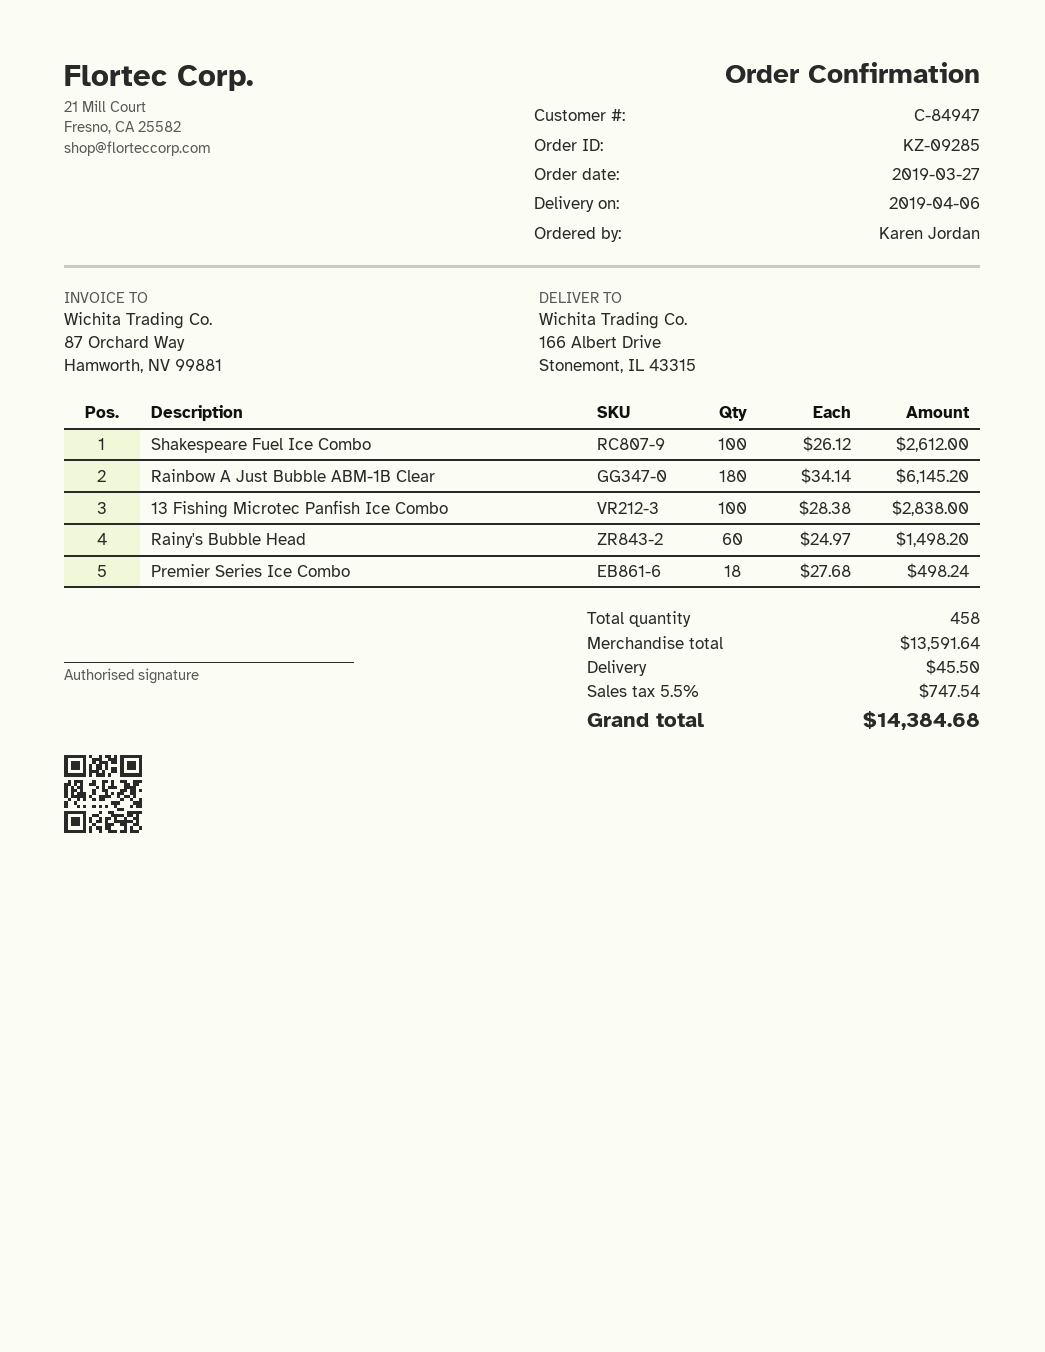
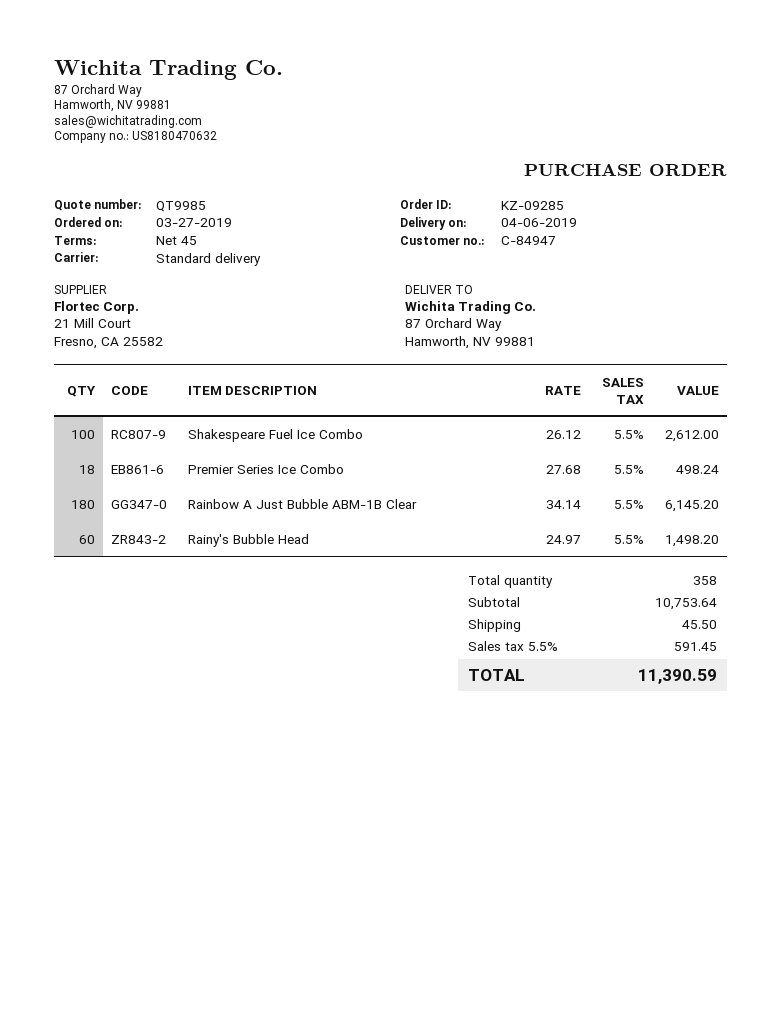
ship to: 166 Albert Drive, Stonemont, IL 43315 -> 87 Orchard Way, Hamworth, NV 99881
13 Fishing Microtec Panfish Ice Combo: 100 x 28.38 = 2838.00 -> none
total quantity: 458 -> 358
subtotal: 13591.64 -> 10753.64
tax: 5.5% = 747.54 -> 5.5% = 591.45
total: 14384.68 -> 11390.59

